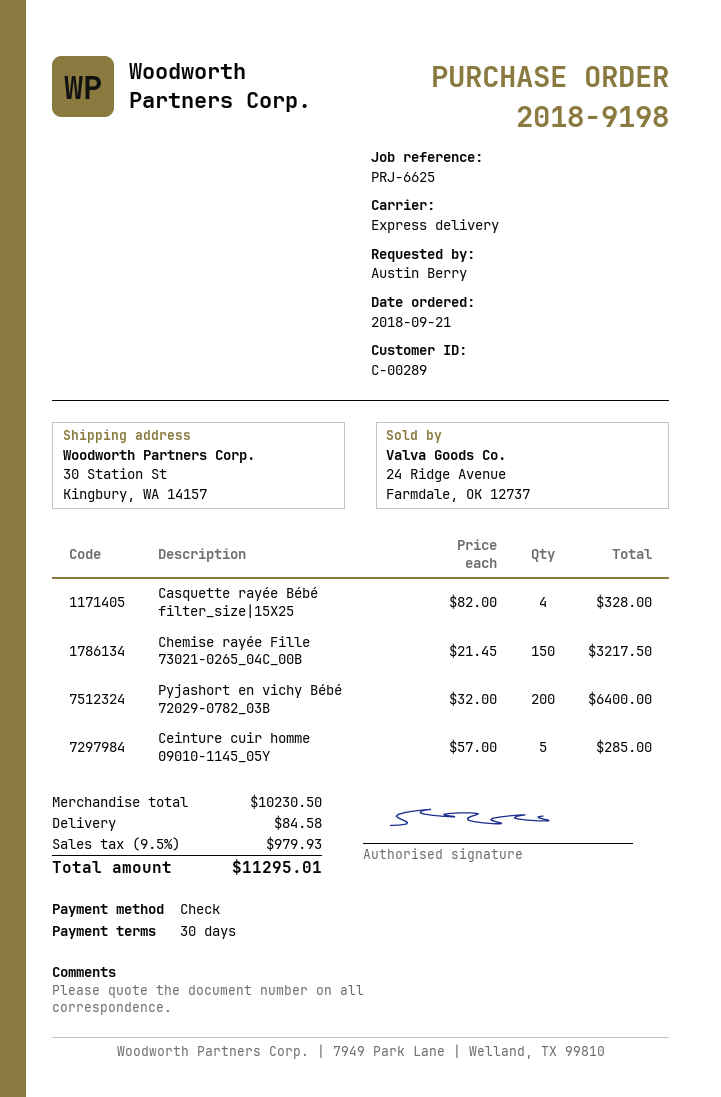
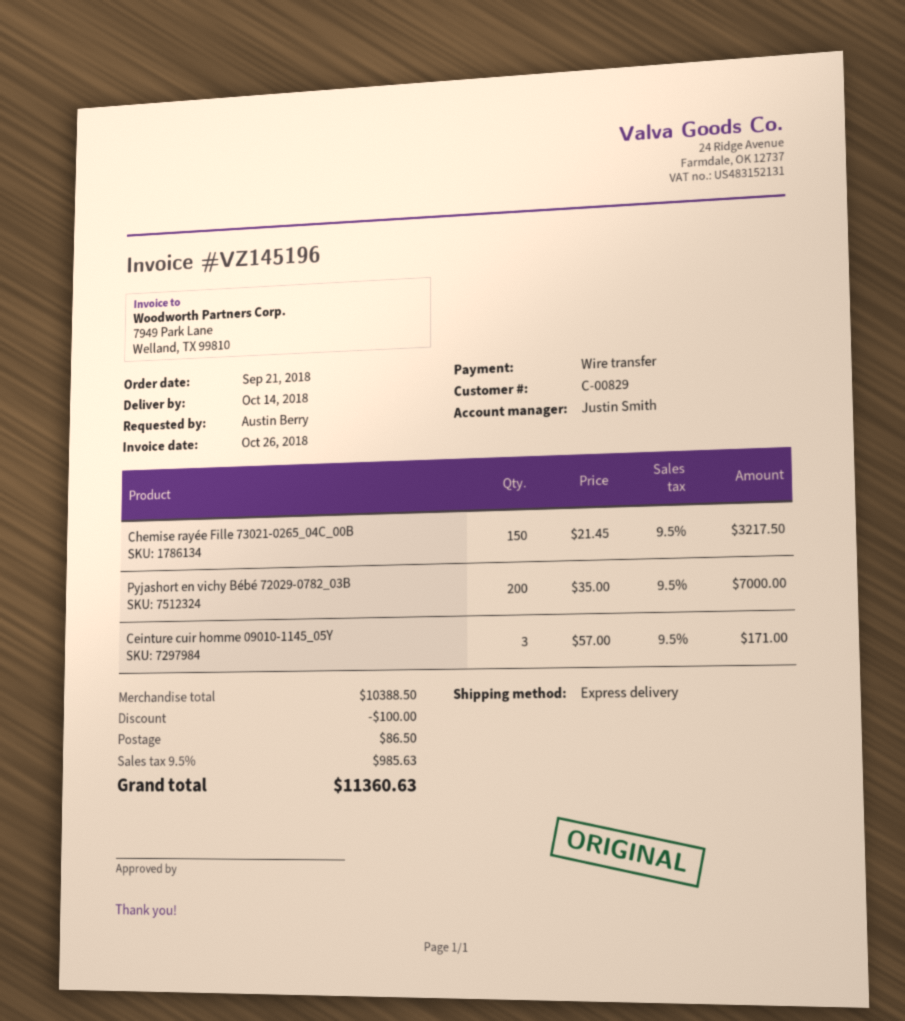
customer number: C-00289 -> C-00829
payment method: cheque -> bank transfer
Casquette rayée Bébé filter_size|15X25: 4 x 82.00 = 328.00 -> none
Pyjashort en vichy Bébé 72029-0782_03B: 200 x 32.00 = 6400.00 -> 200 x 35.00 = 7000.00
Ceinture cuir homme 09010-1145_05Y: 5 x 57.00 = 285.00 -> 3 x 57.00 = 171.00
subtotal: 10230.50 -> 10388.50
discount: none -> 100.00
shipping: 84.58 -> 86.50
tax: 9.5% = 979.93 -> 9.5% = 985.63
total: 11295.01 -> 11360.63

